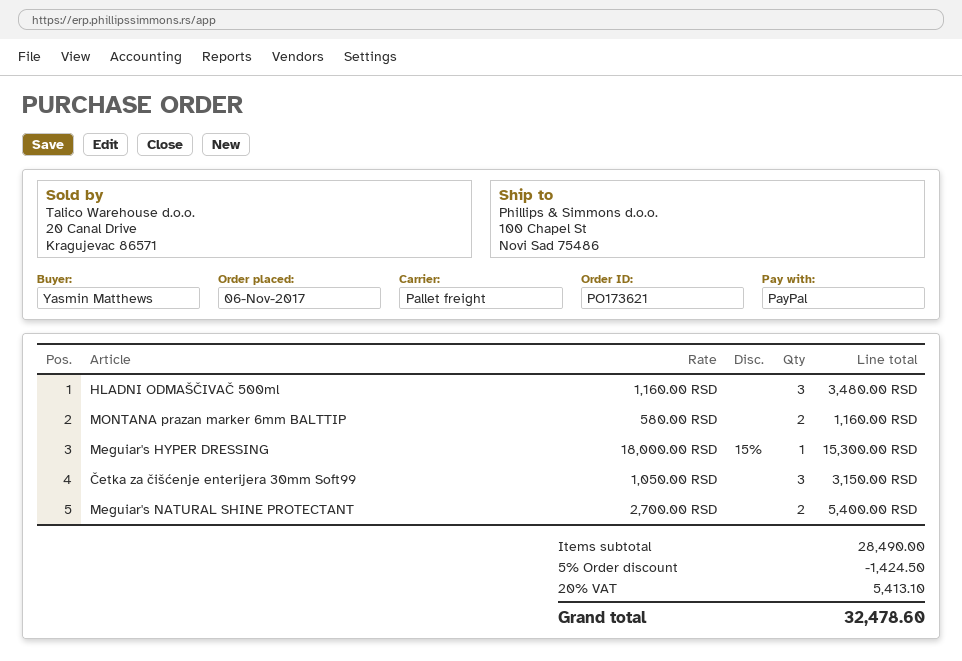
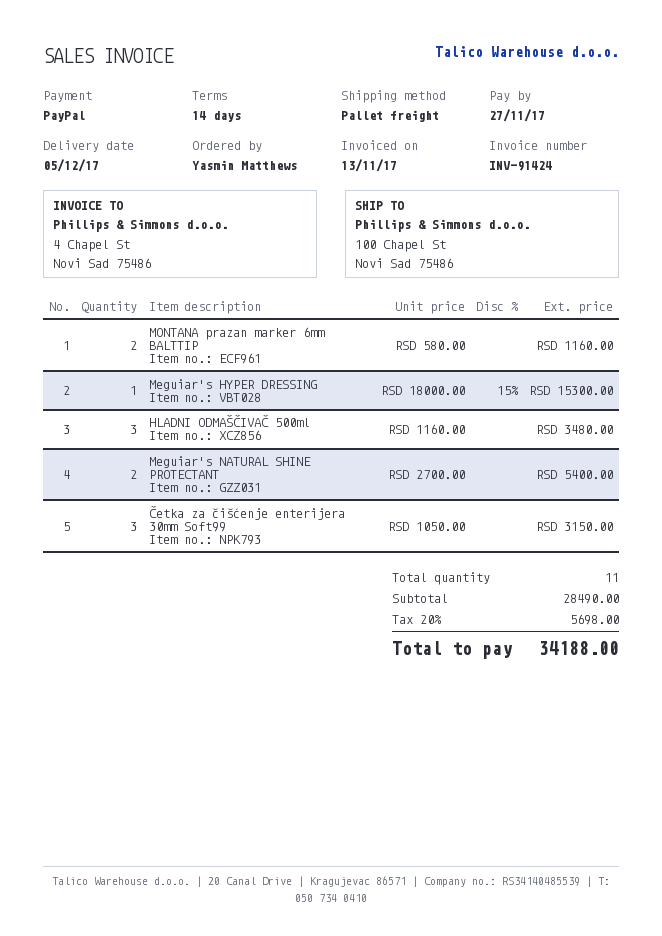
discount: 5% = 1424.50 -> none
tax: 20% = 5413.10 -> 20% = 5698.00
total: 32478.60 -> 34188.00

